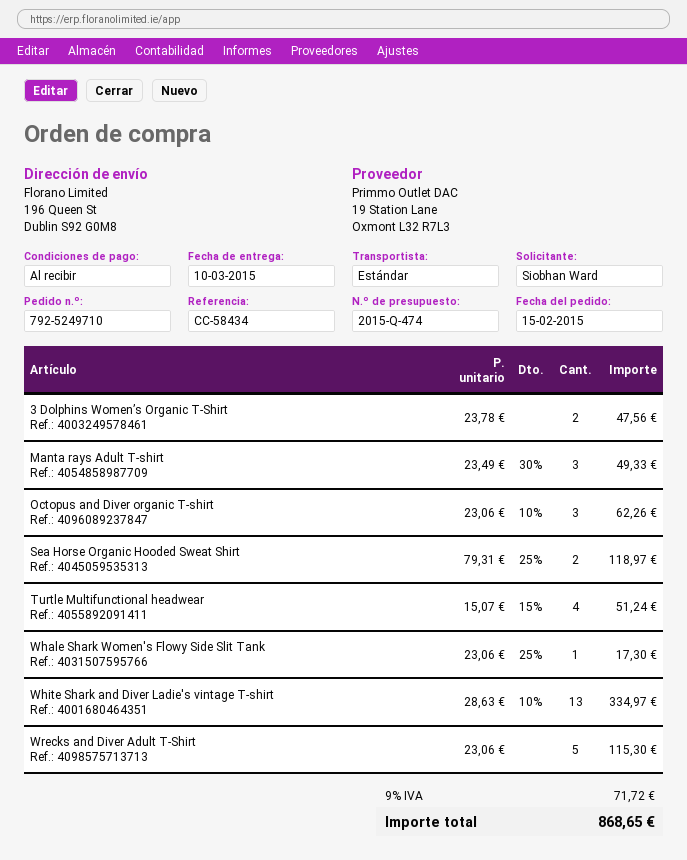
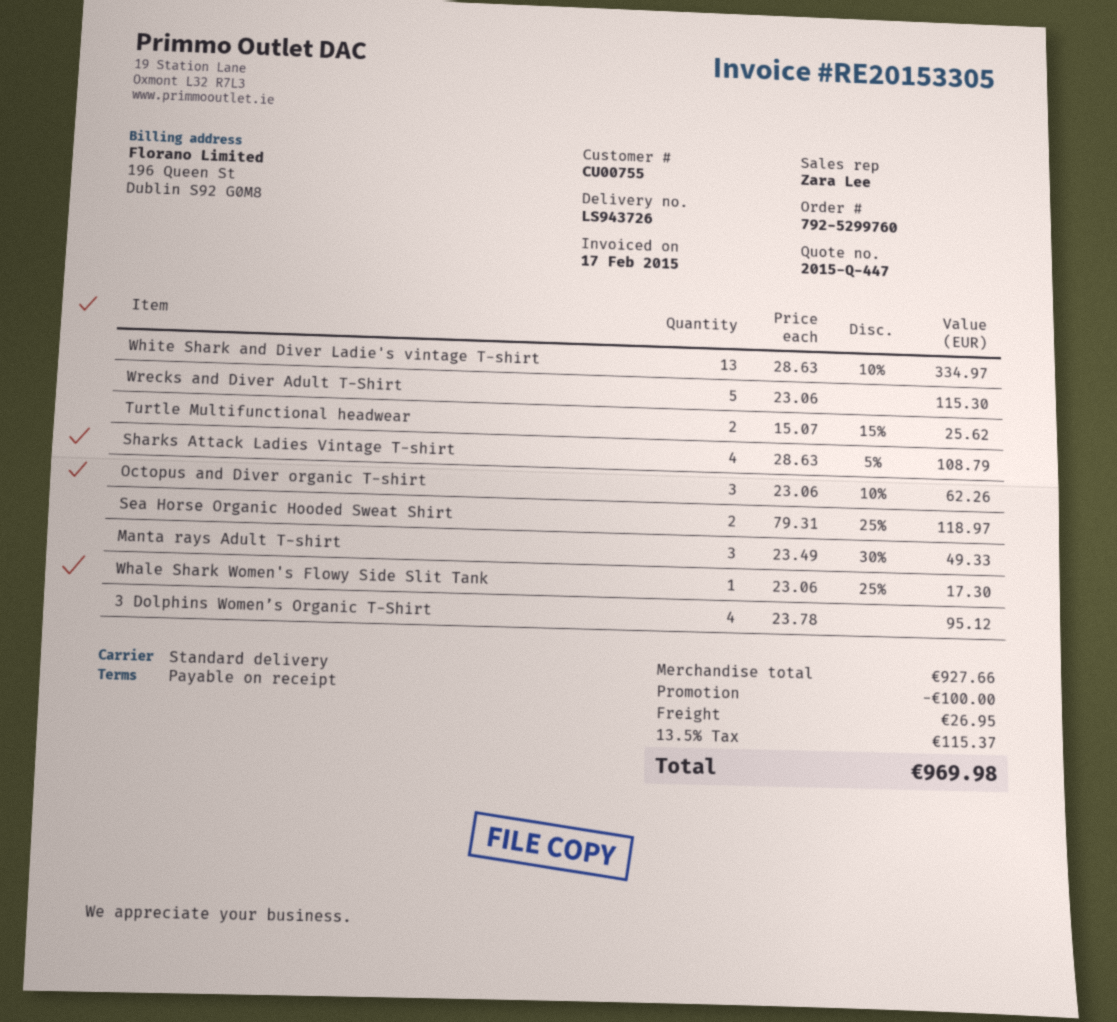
quote number: 2015-Q-474 -> 2015-Q-447
order number: 792-5249710 -> 792-5299760
3 Dolphins Women’s Organic T-Shirt: 2 x 23.78 = 47.56 -> 4 x 23.78 = 95.12
Turtle Multifunctional headwear: 4 x 15.07 - 15% = 51.24 -> 2 x 15.07 - 15% = 25.62
Sharks Attack Ladies Vintage T-shirt: none -> 4 x 28.63 - 5% = 108.79
discount: none -> 100.00
shipping: none -> 26.95
tax: 9% = 71.72 -> 13.5% = 115.37
total: 868.65 -> 969.98

